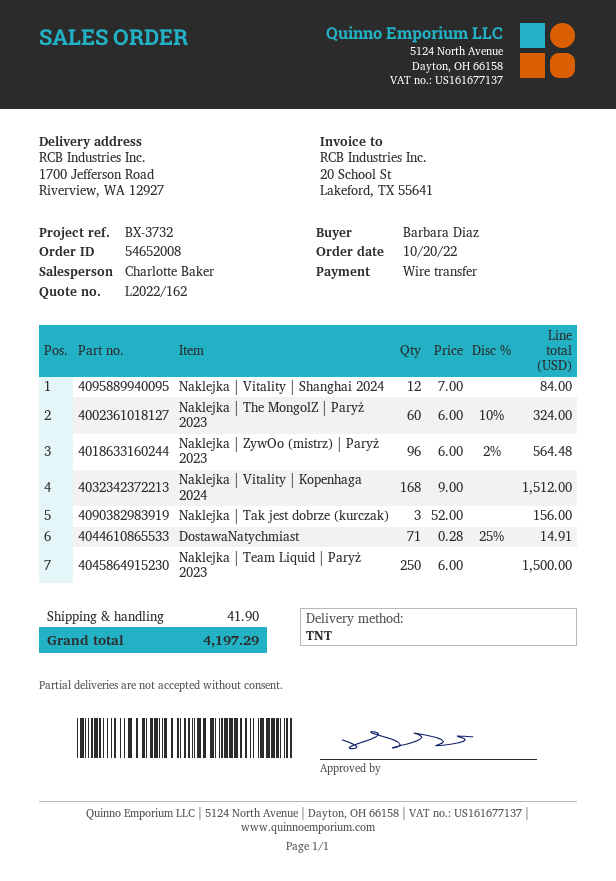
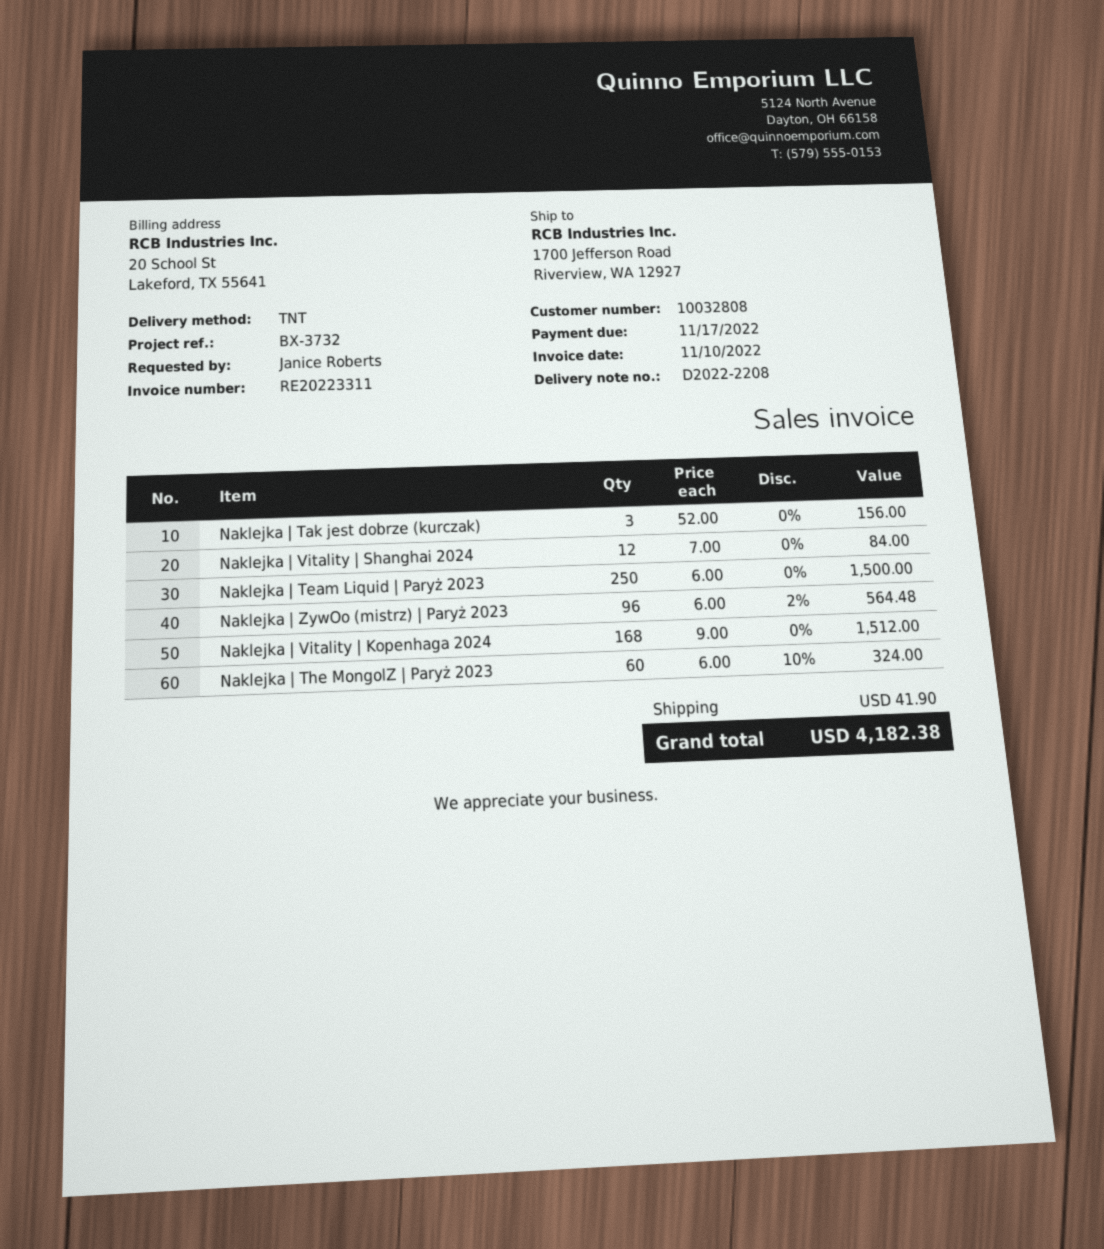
ordered by: Barbara Diaz -> Janice Roberts
DostawaNatychmiast: 71 x 0.28 - 25% = 14.91 -> none
total: 4197.29 -> 4182.38

